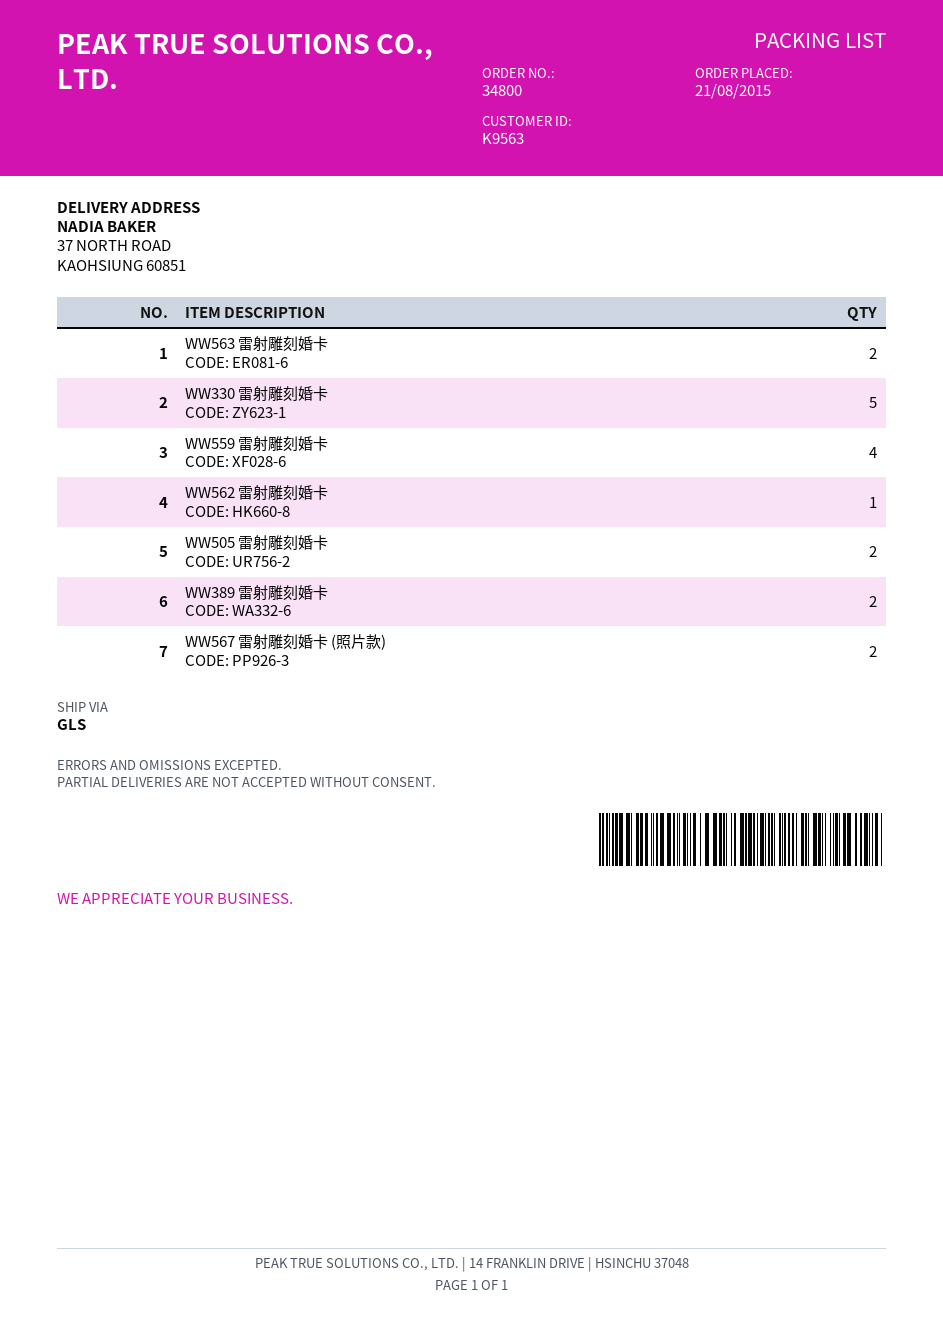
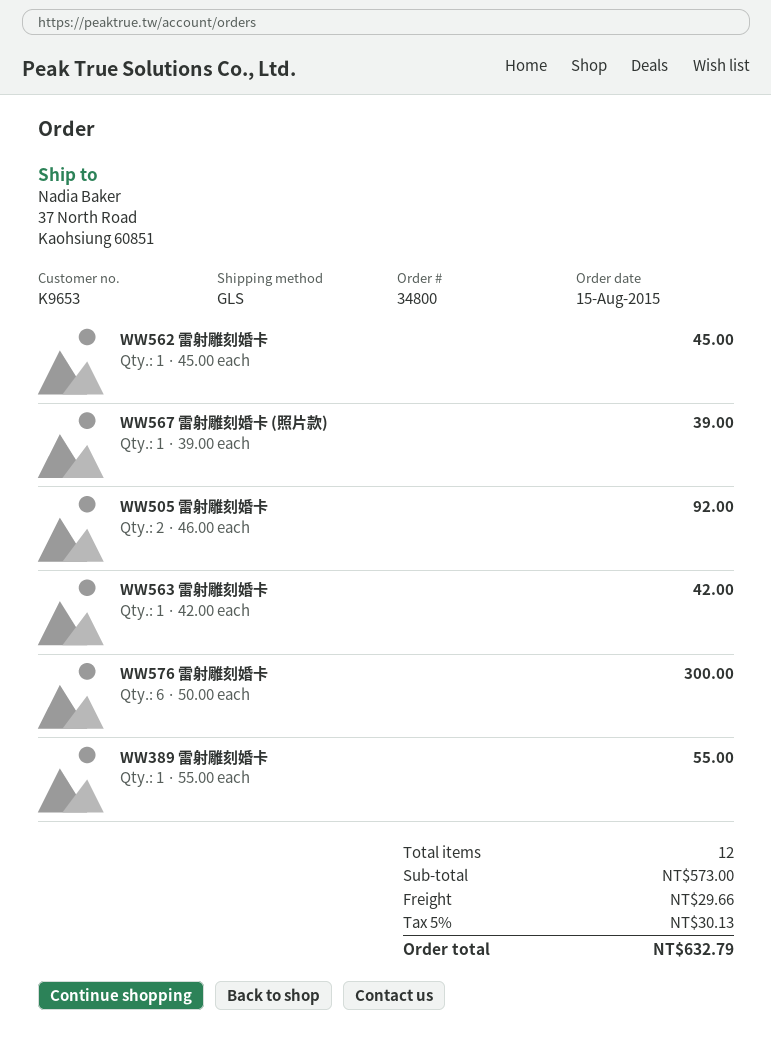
order date: 2015-08-21 -> 2015-08-15
customer number: K9563 -> K9653
WW563 雷射雕刻婚卡: 2 -> 1
WW330 雷射雕刻婚卡: 5 -> none
WW559 雷射雕刻婚卡: 4 -> none
WW389 雷射雕刻婚卡: 2 -> 1
WW567 雷射雕刻婚卡 (照片款): 2 -> 1
WW576 雷射雕刻婚卡: none -> 6

